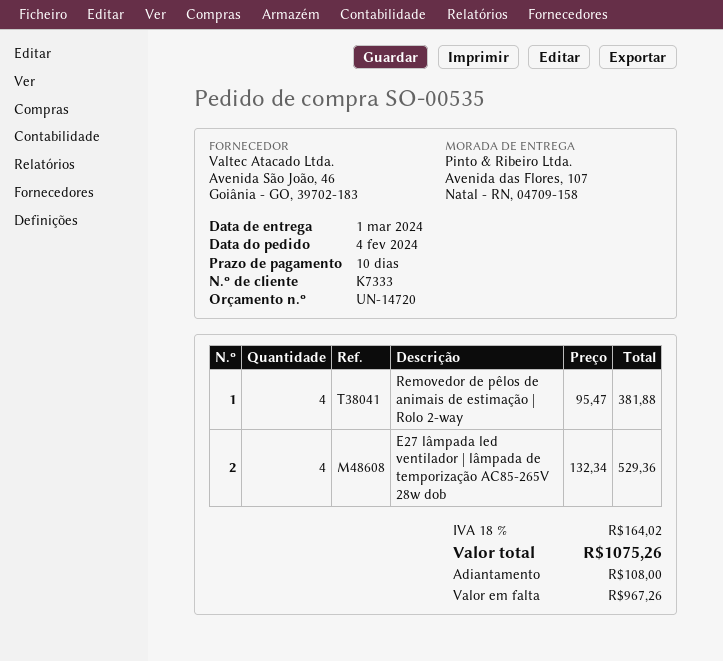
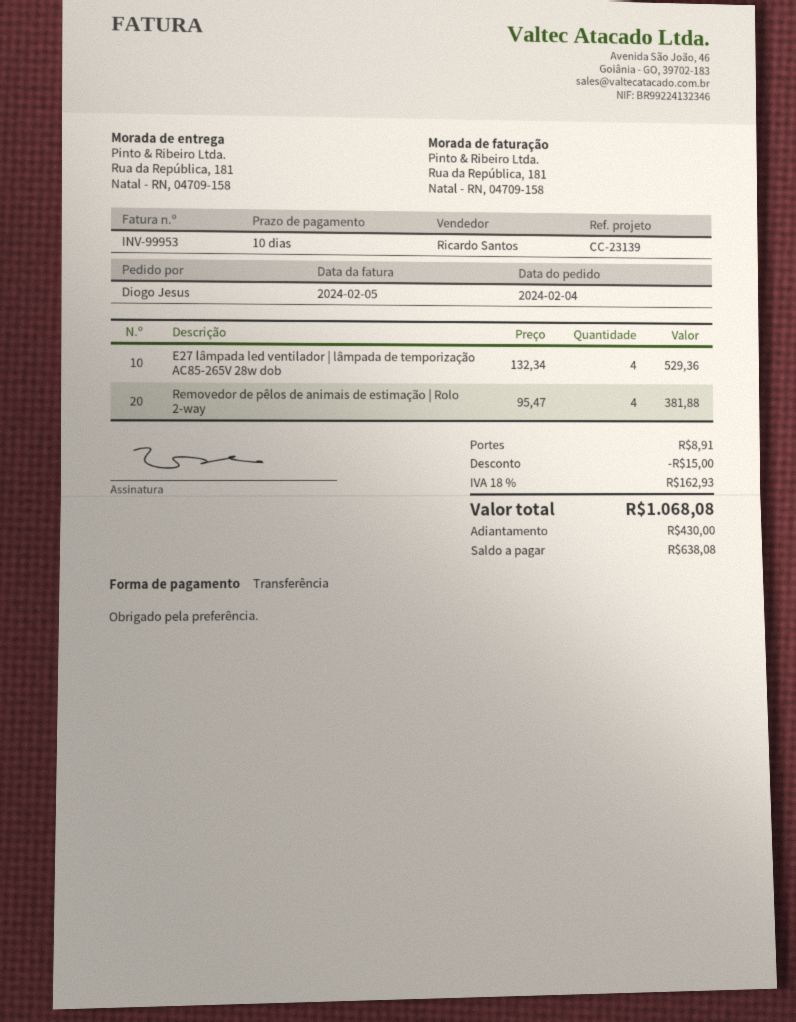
ship to: Avenida das Flores, 107, Natal - RN, 04709-158 -> Rua da República, 181, Natal - RN, 04709-158
discount: none -> 15.00
shipping: none -> 8.91
tax: 18% = 164.02 -> 18% = 162.93
total: 1075.26 -> 1068.08
deposit: 108.00 -> 430.00
balance: 967.26 -> 638.08

